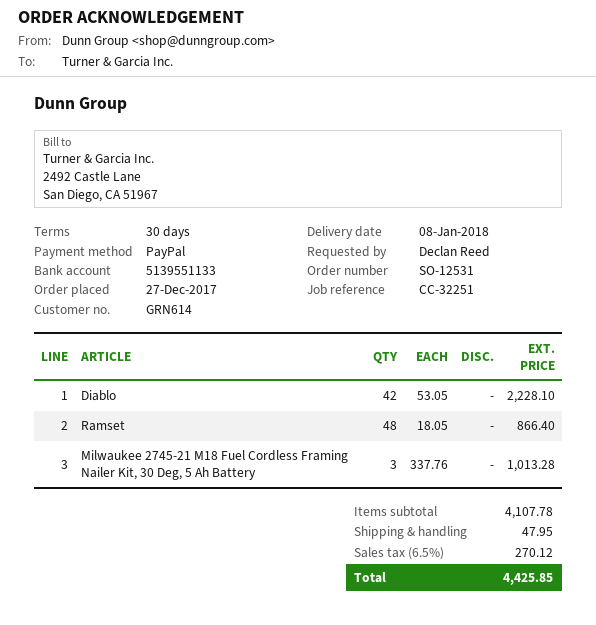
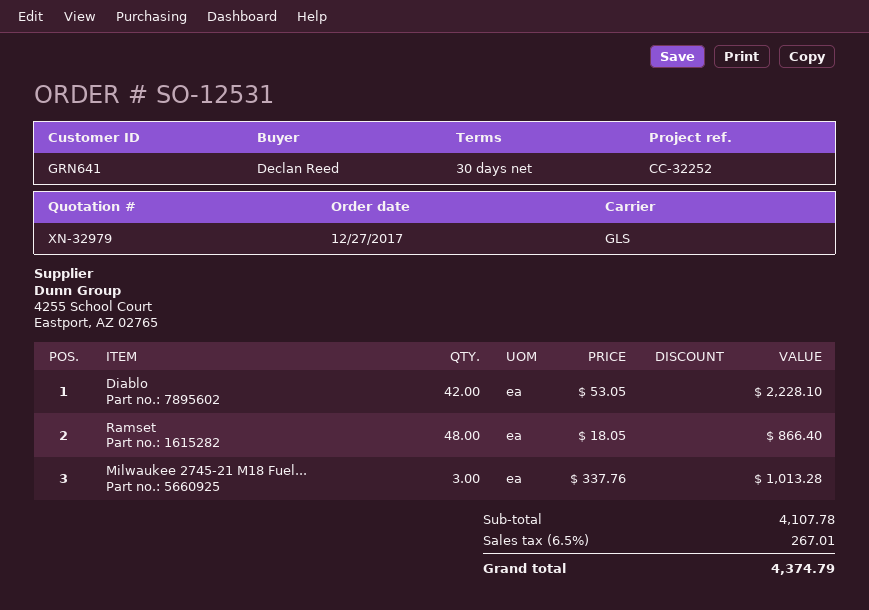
customer number: GRN614 -> GRN641
reference: CC-32251 -> CC-32252
shipping: 47.95 -> none
tax: 6.5% = 270.12 -> 6.5% = 267.01
total: 4425.85 -> 4374.79

